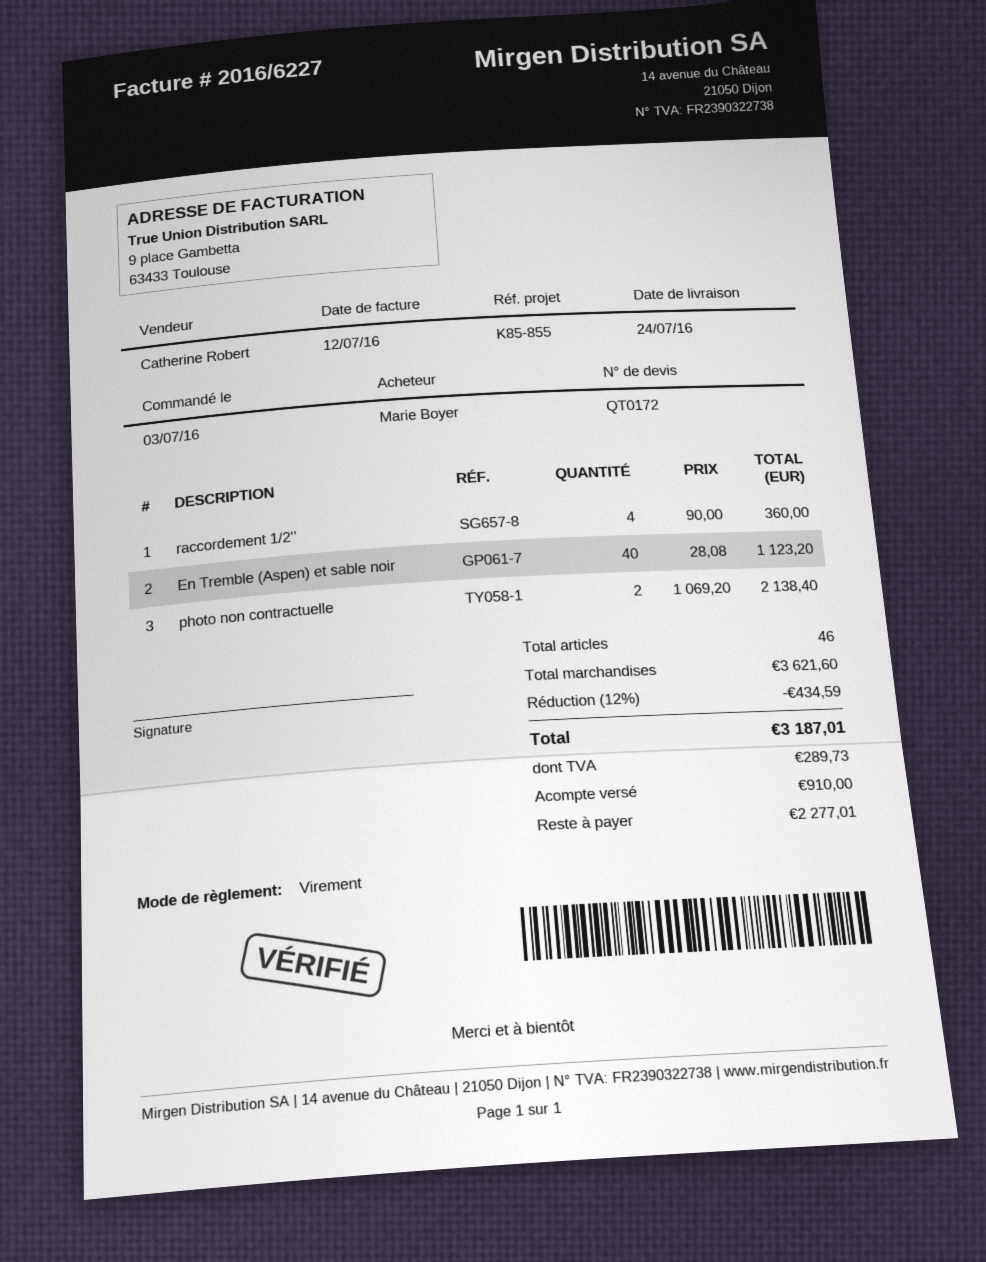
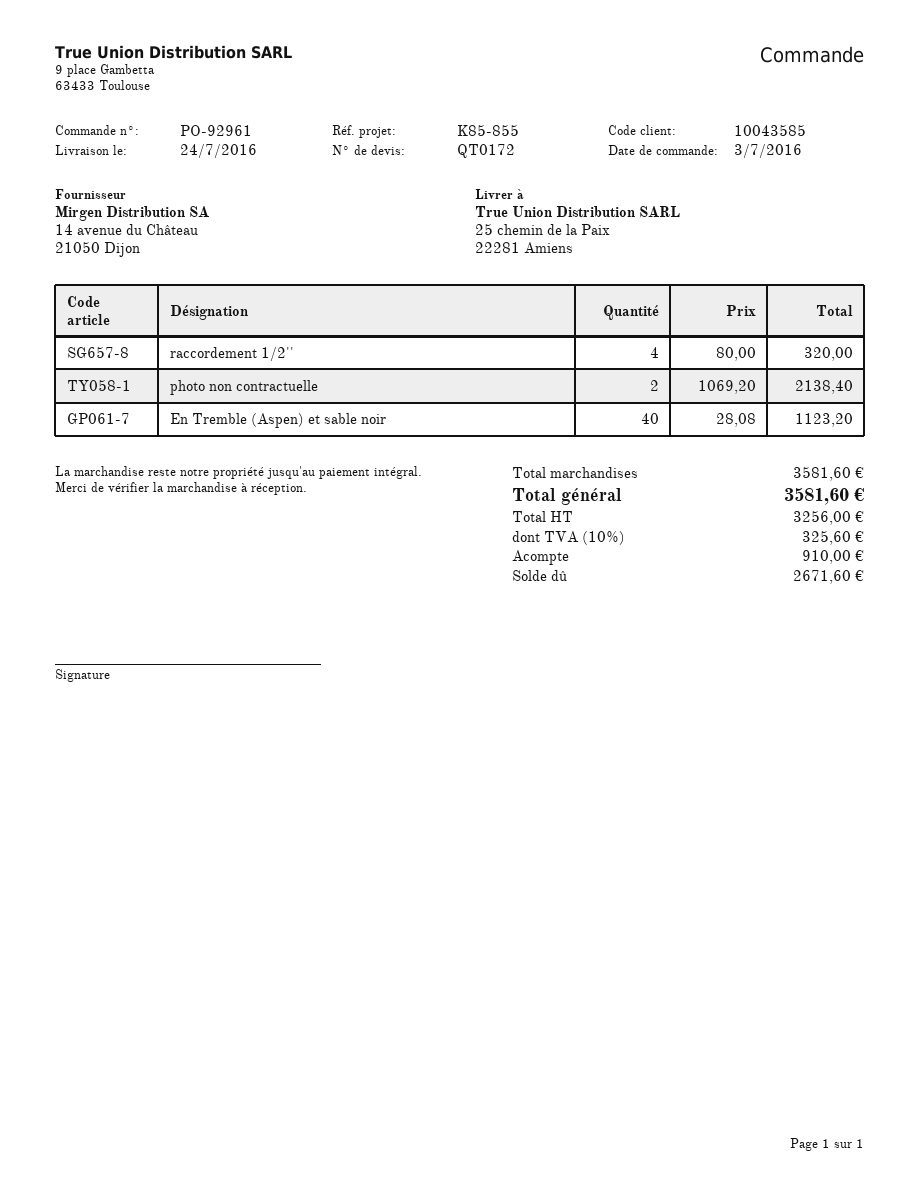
raccordement 1/2'': 4 x 90.00 = 360.00 -> 4 x 80.00 = 320.00
subtotal: 3621.60 -> 3581.60
discount: 12% = 434.59 -> none
tax: 289.73 -> 325.60
total: 3187.01 -> 3581.60
balance: 2277.01 -> 2671.60

